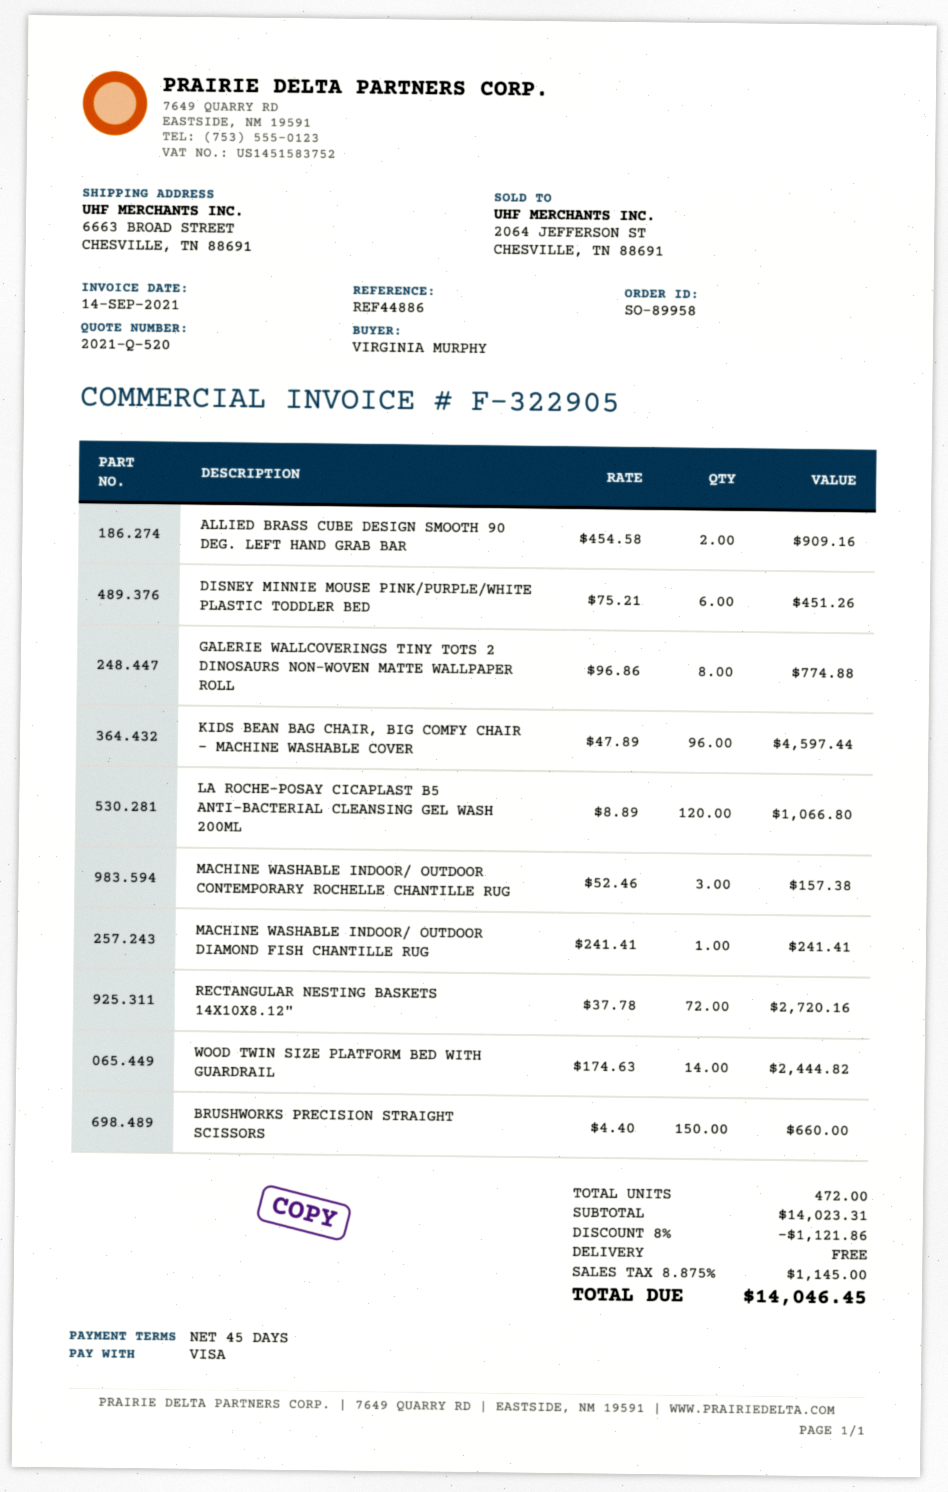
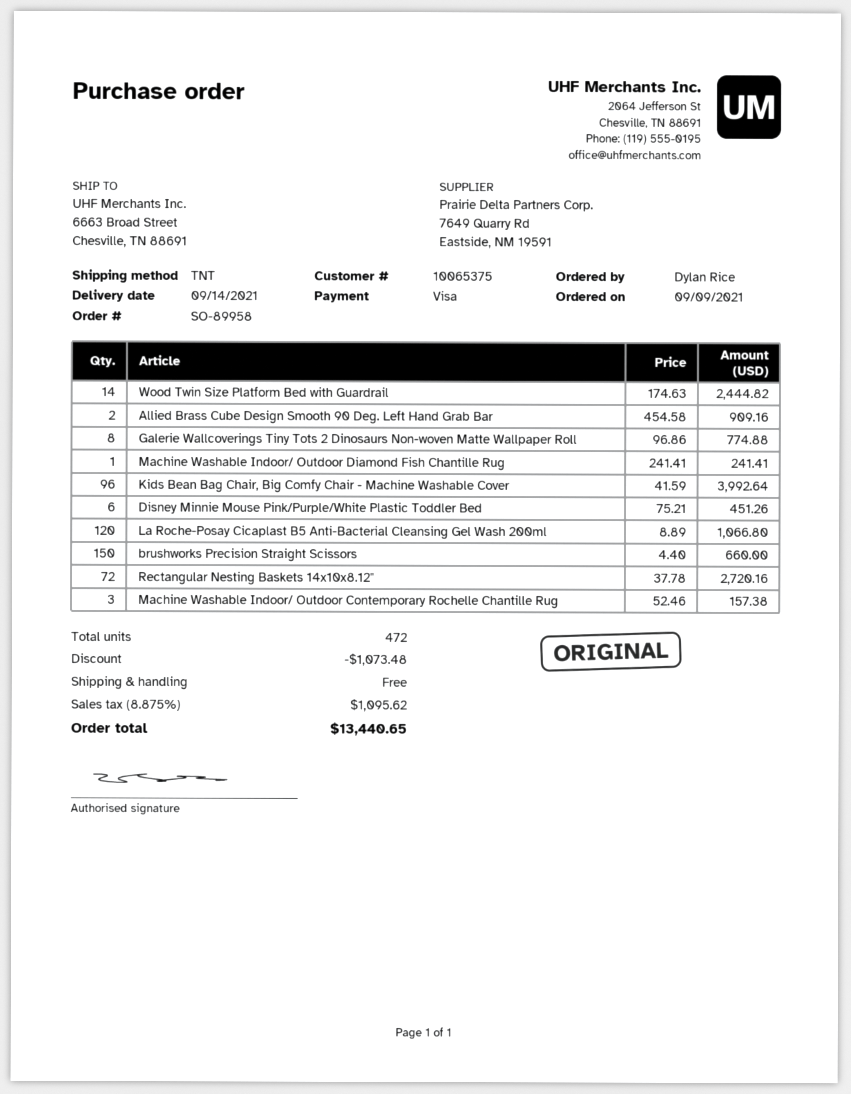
ordered by: VIRGINIA MURPHY -> Dylan Rice
KIDS BEAN BAG CHAIR, BIG COMFY CHAIR - MACHINE WASHABLE COVER: 96 x 47.89 = 4597.44 -> 96 x 41.59 = 3992.64
discount: 1121.86 -> 1073.48
tax: 8.875% = 1145.00 -> 8.875% = 1095.62
total: 14046.45 -> 13440.65

